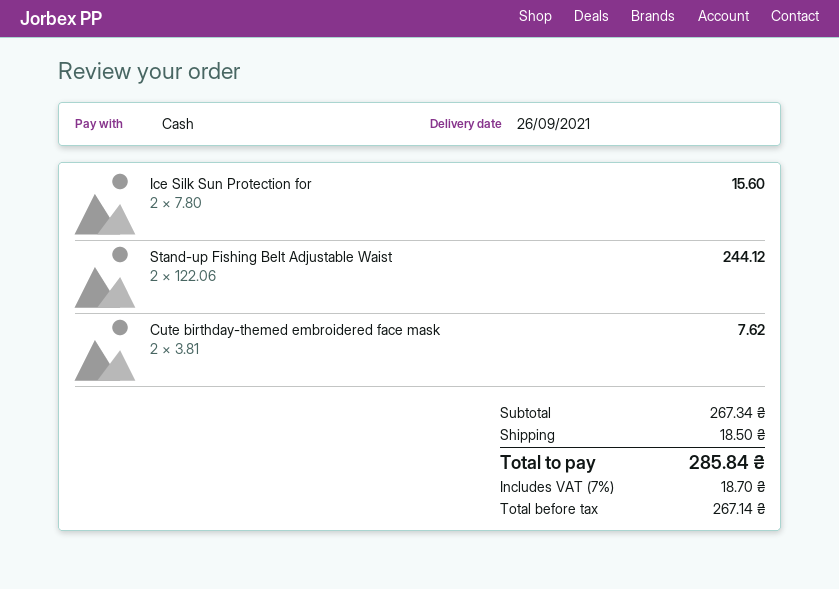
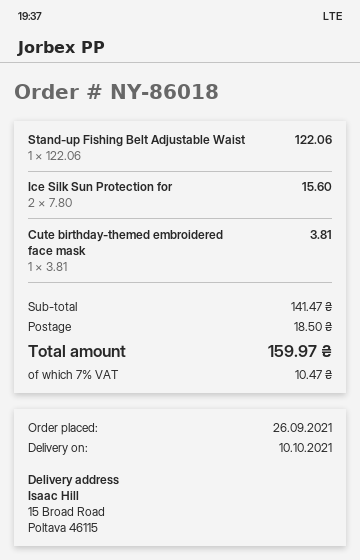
delivery date: 2021-09-26 -> 2021-10-10
Stand-up Fishing Belt Adjustable Waist: 2 x 122.06 = 244.12 -> 1 x 122.06 = 122.06
Cute birthday-themed embroidered face mask: 2 x 3.81 = 7.62 -> 1 x 3.81 = 3.81
subtotal: 267.34 -> 141.47
tax: 7% = 18.70 -> 7% = 10.47
total: 285.84 -> 159.97

